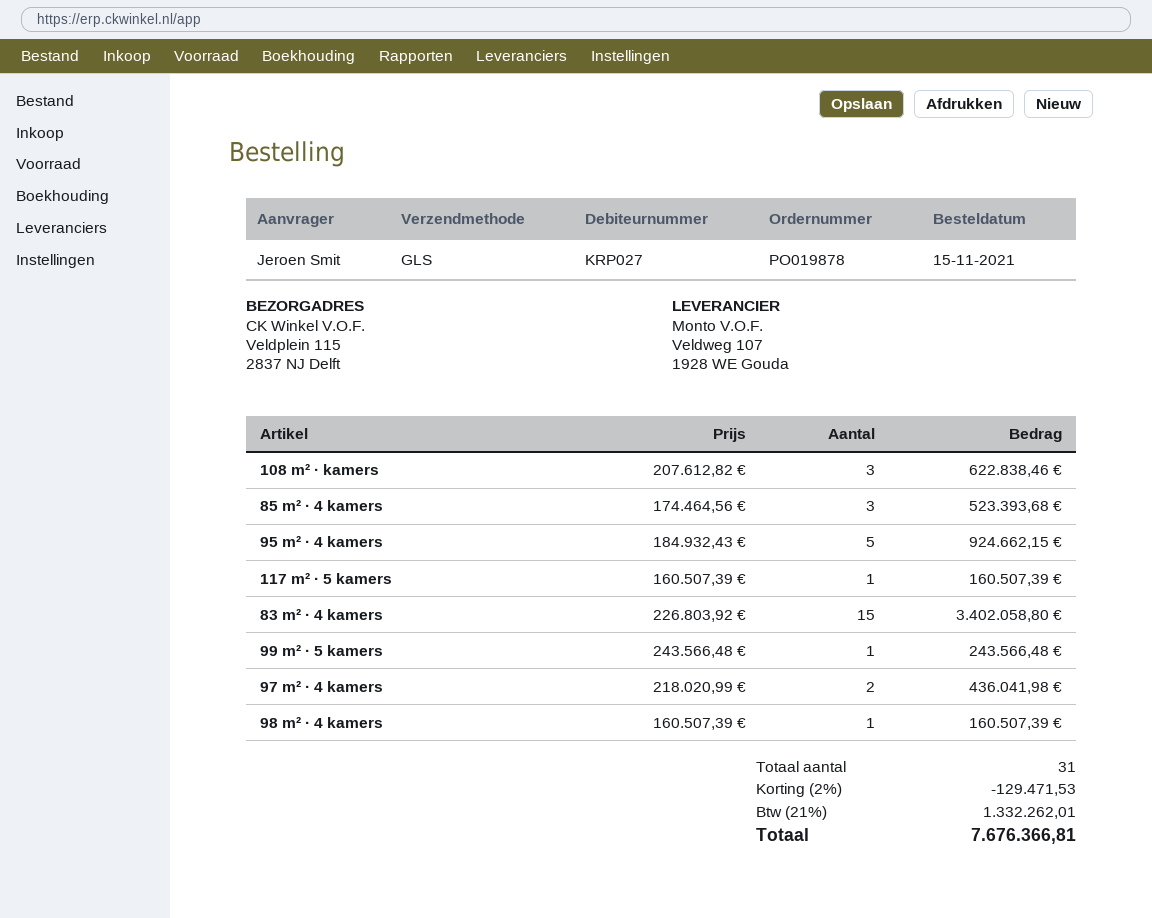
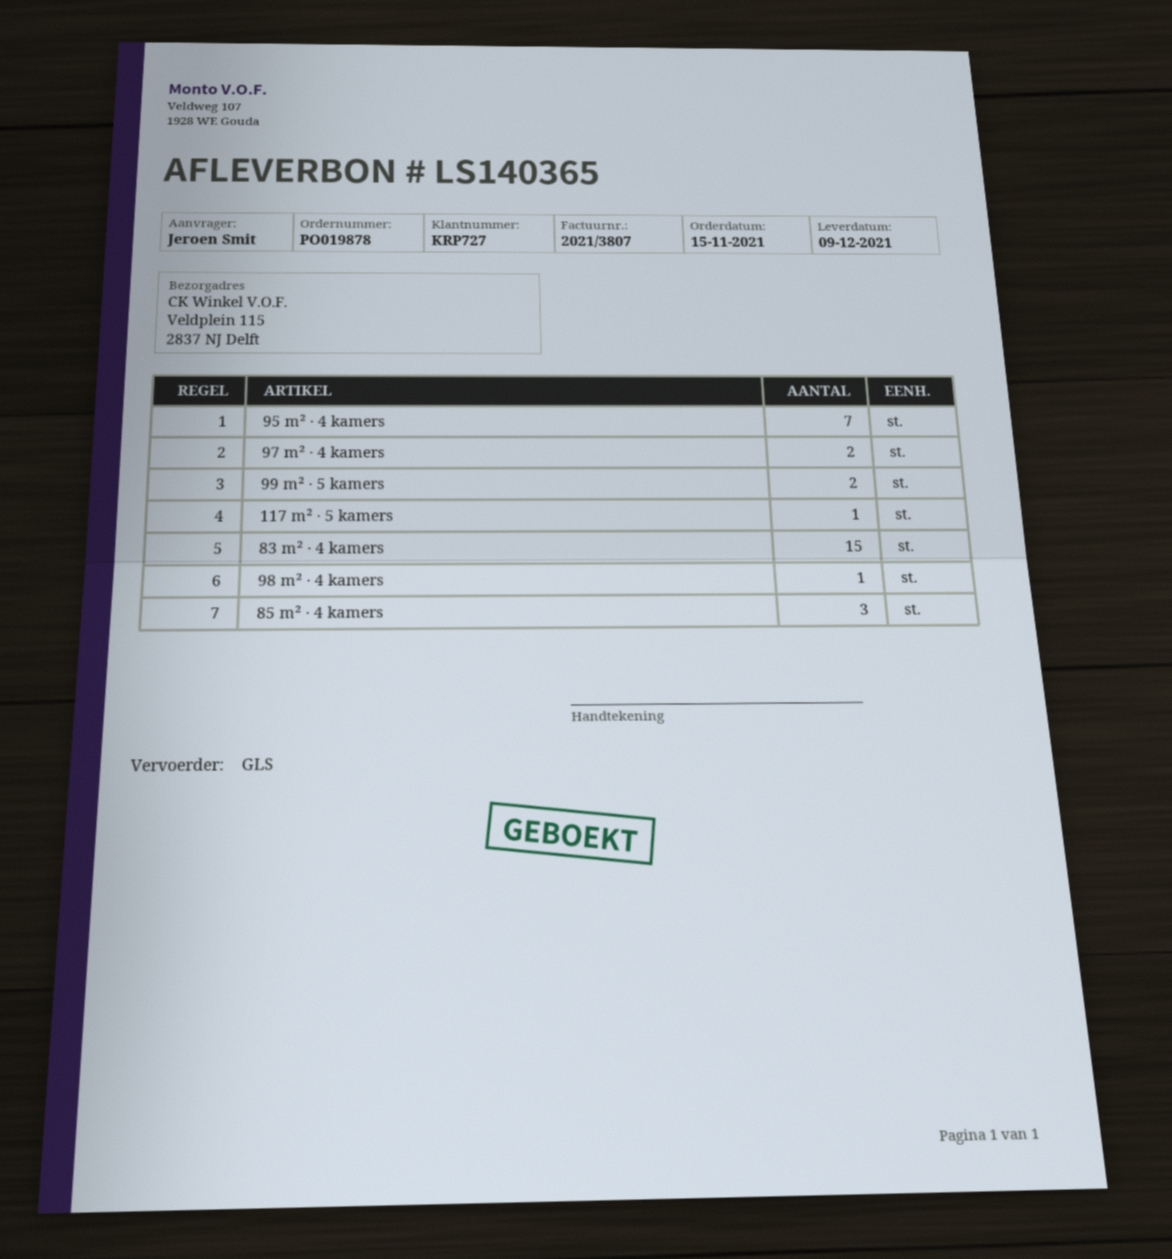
customer number: KRP027 -> KRP727
108 m² · kamers: 3 -> none
95 m² · 4 kamers: 5 -> 7
99 m² · 5 kamers: 1 -> 2

